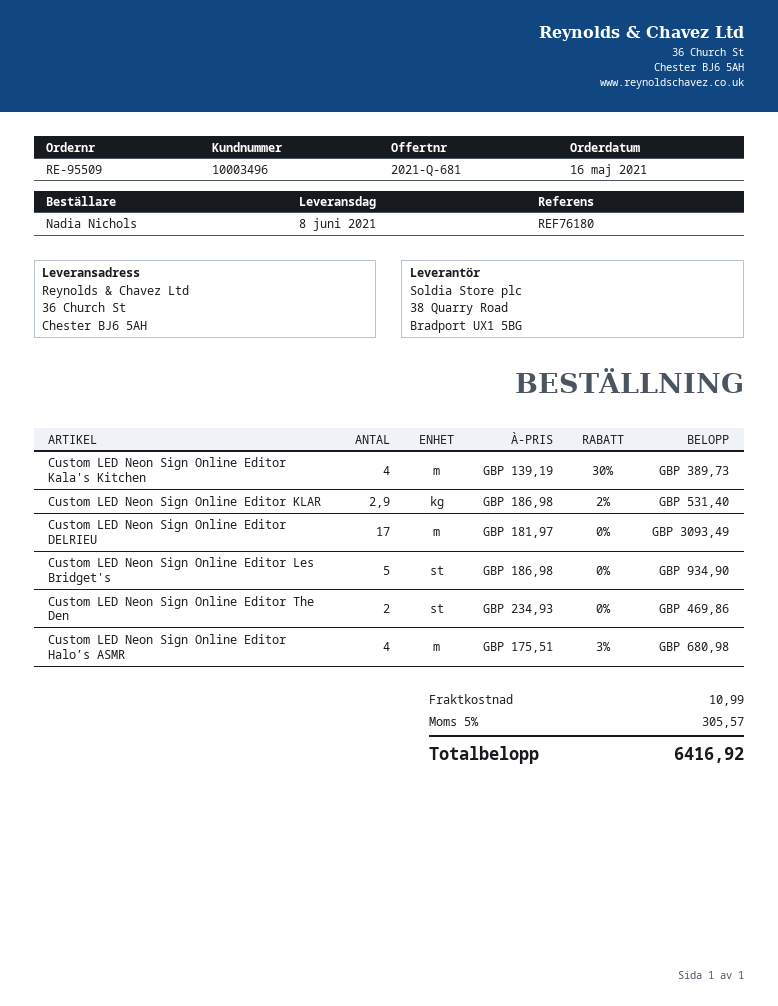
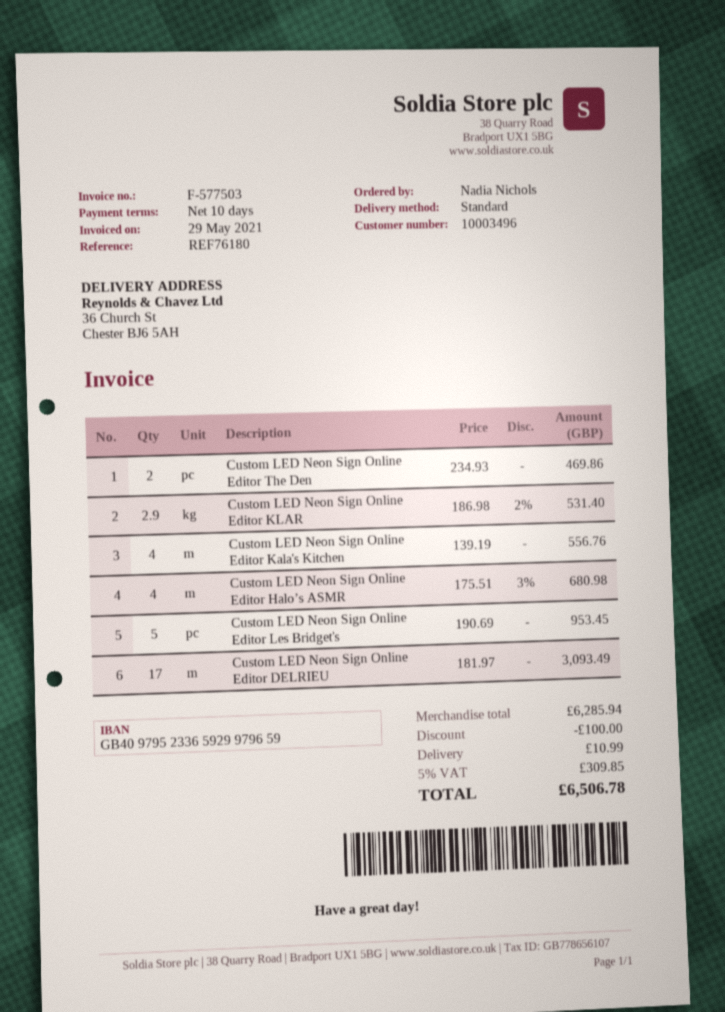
Custom LED Neon Sign Online Editor Kala's Kitchen: 4 x 139.19 - 30% = 389.73 -> 4 x 139.19 = 556.76
Custom LED Neon Sign Online Editor Les Bridget's: 5 x 186.98 = 934.90 -> 5 x 190.69 = 953.45
discount: none -> 100.00
tax: 5% = 305.57 -> 5% = 309.85
total: 6416.92 -> 6506.78

